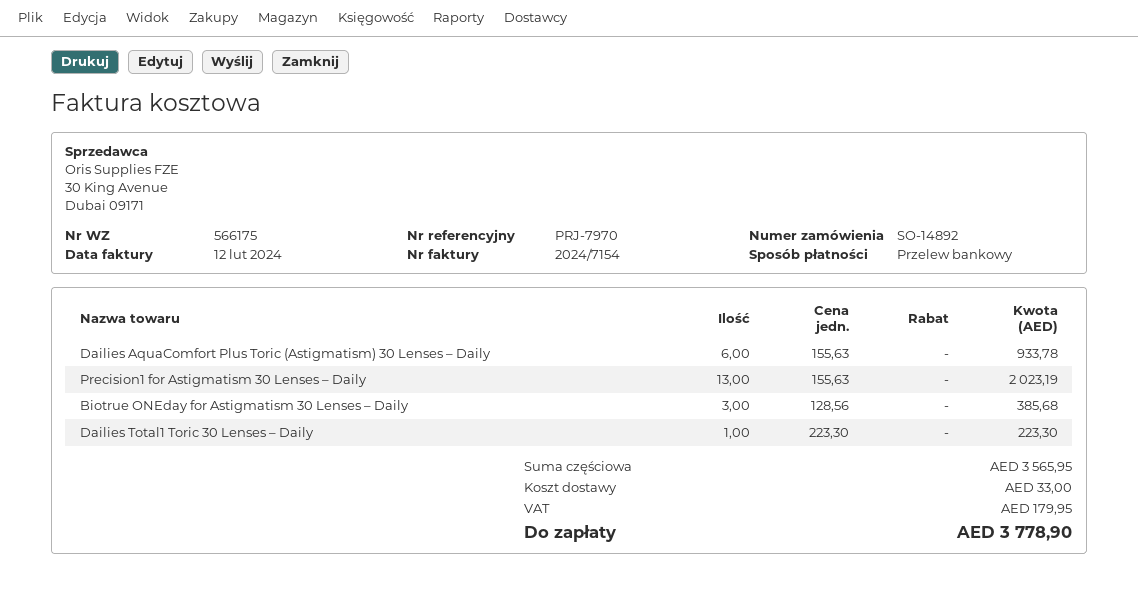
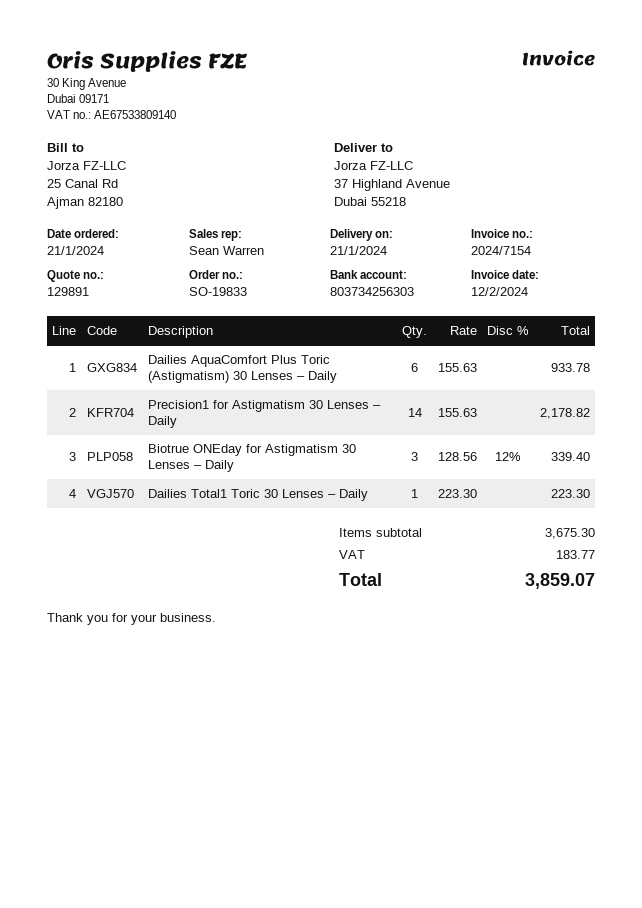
order number: SO-14892 -> SO-19833
Precision1 for Astigmatism 30 Lenses – Daily: 13 x 155.63 = 2023.19 -> 14 x 155.63 = 2178.82
Biotrue ONEday for Astigmatism 30 Lenses – Daily: 3 x 128.56 = 385.68 -> 3 x 128.56 - 12% = 339.40
subtotal: 3565.95 -> 3675.30
shipping: 33.00 -> none
tax: 179.95 -> 183.77
total: 3778.90 -> 3859.07

